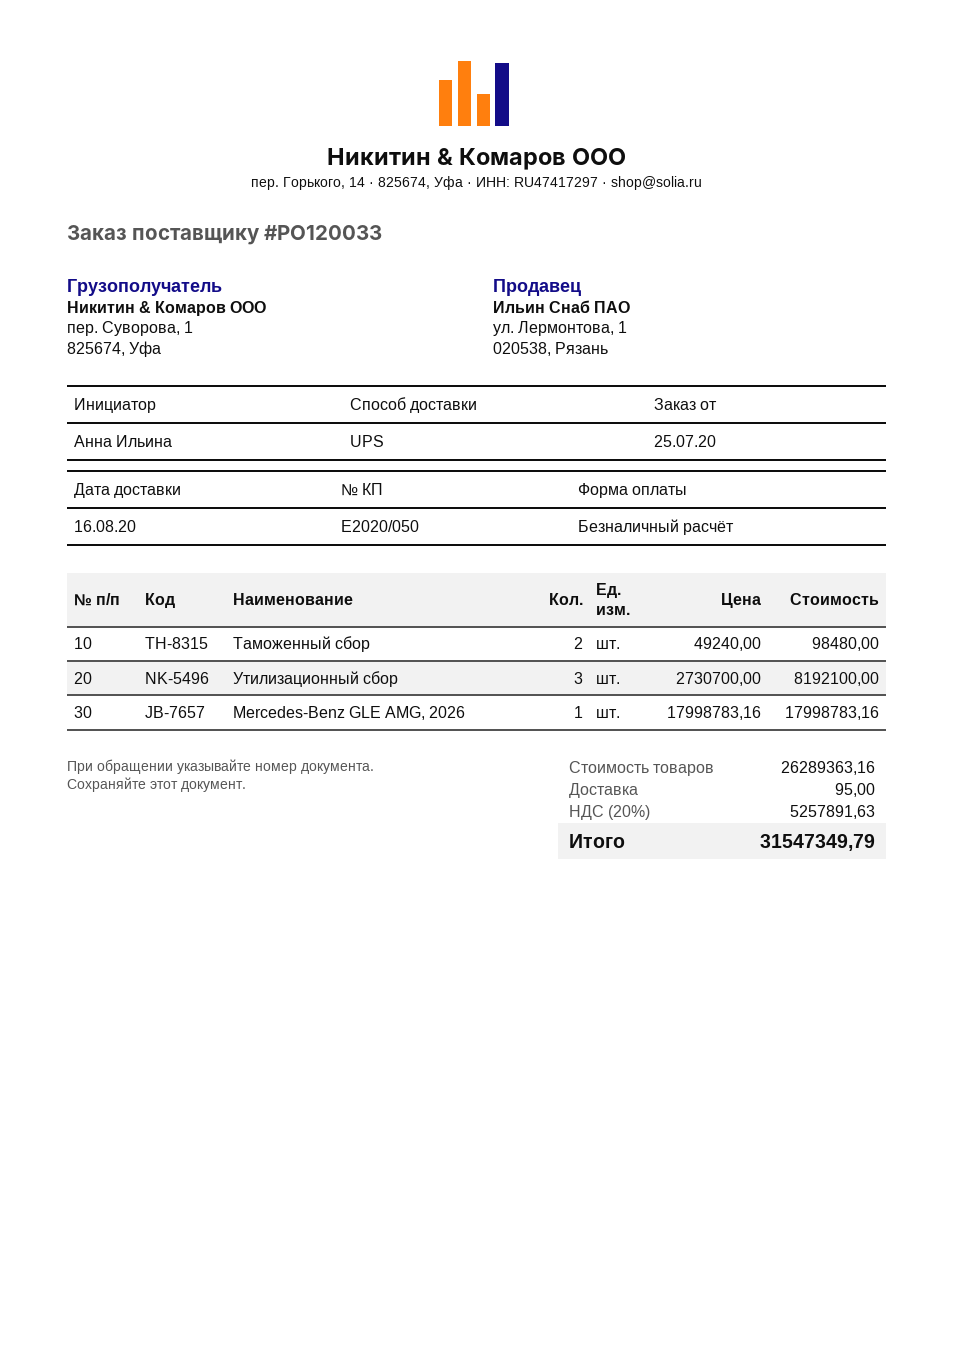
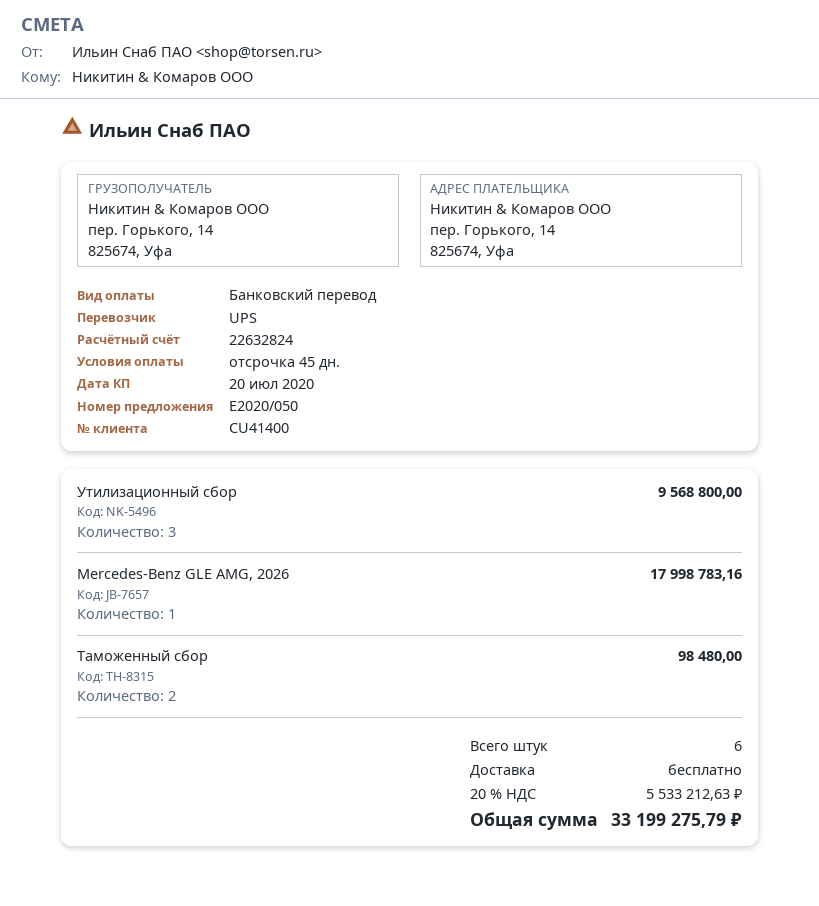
ship to: пер. Суворова, 1, 825674, Уфа -> пер. Горького, 14, 825674, Уфа
Утилизационный сбор: 3 for 8192100.00 -> 3 for 9568800.00
shipping: 95.00 -> 0.00
tax: 20% = 5257891.63 -> 20% = 5533212.63
total: 31547349.79 -> 33199275.79

